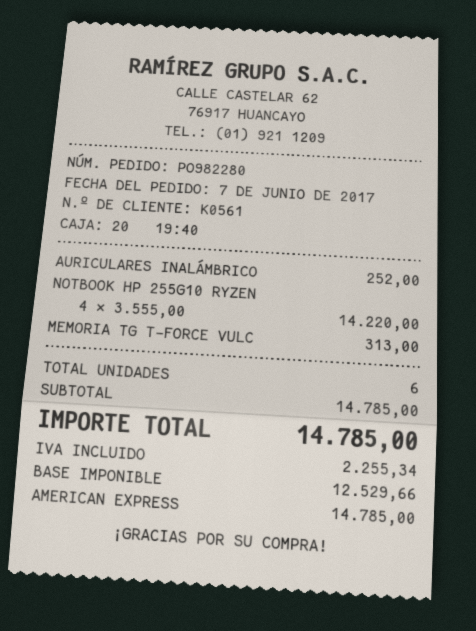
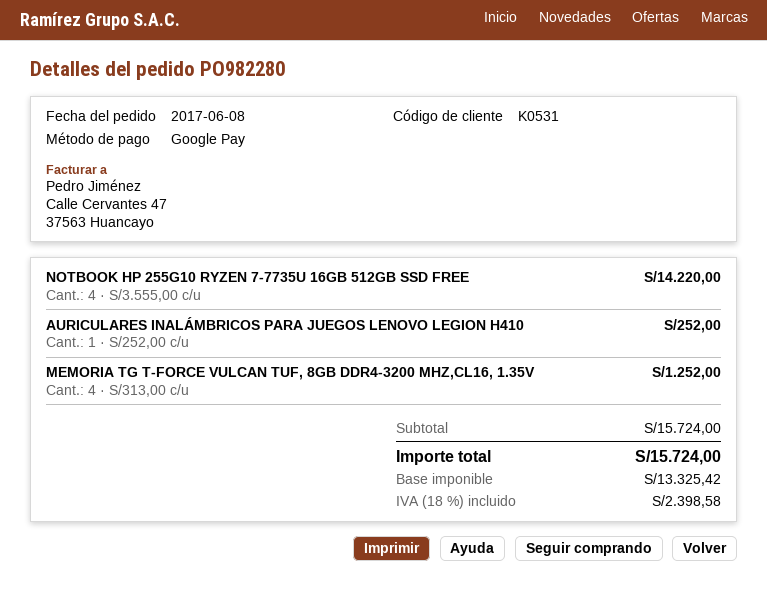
order date: 2017-06-07 -> 2017-06-08
customer number: K0561 -> K0531
payment method: American Express -> Google Pay
MEMORIA TG T-FORCE VULC: 1 x 313.00 = 313.00 -> 4 x 313.00 = 1252.00
subtotal: 14785.00 -> 15724.00
net: 12529.66 -> 13325.42
tax: 2255.34 -> 2398.58
total: 14785.00 -> 15724.00

